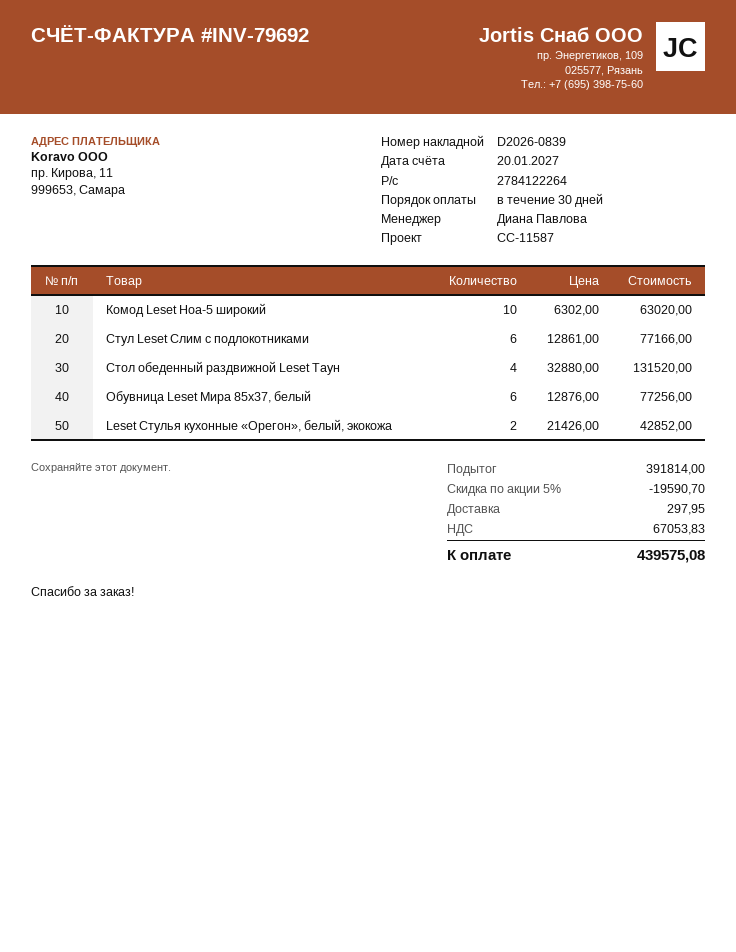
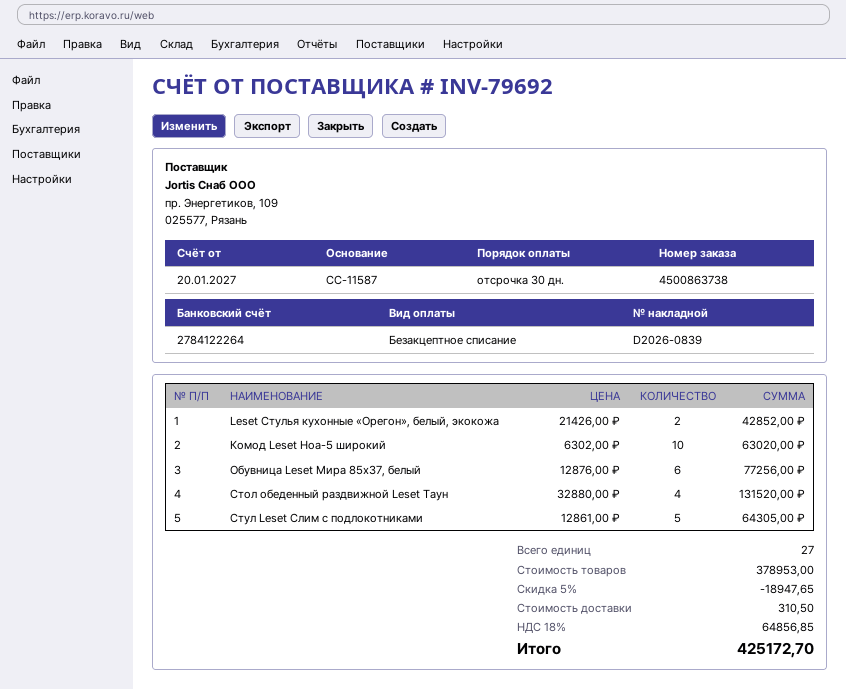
Стул Leset Слим с подлокотниками: 6 x 12861.00 = 77166.00 -> 5 x 12861.00 = 64305.00
subtotal: 391814.00 -> 378953.00
discount: 5% = 19590.70 -> 5% = 18947.65
shipping: 297.95 -> 310.50
tax: 67053.83 -> 64856.85
total: 439575.08 -> 425172.70

